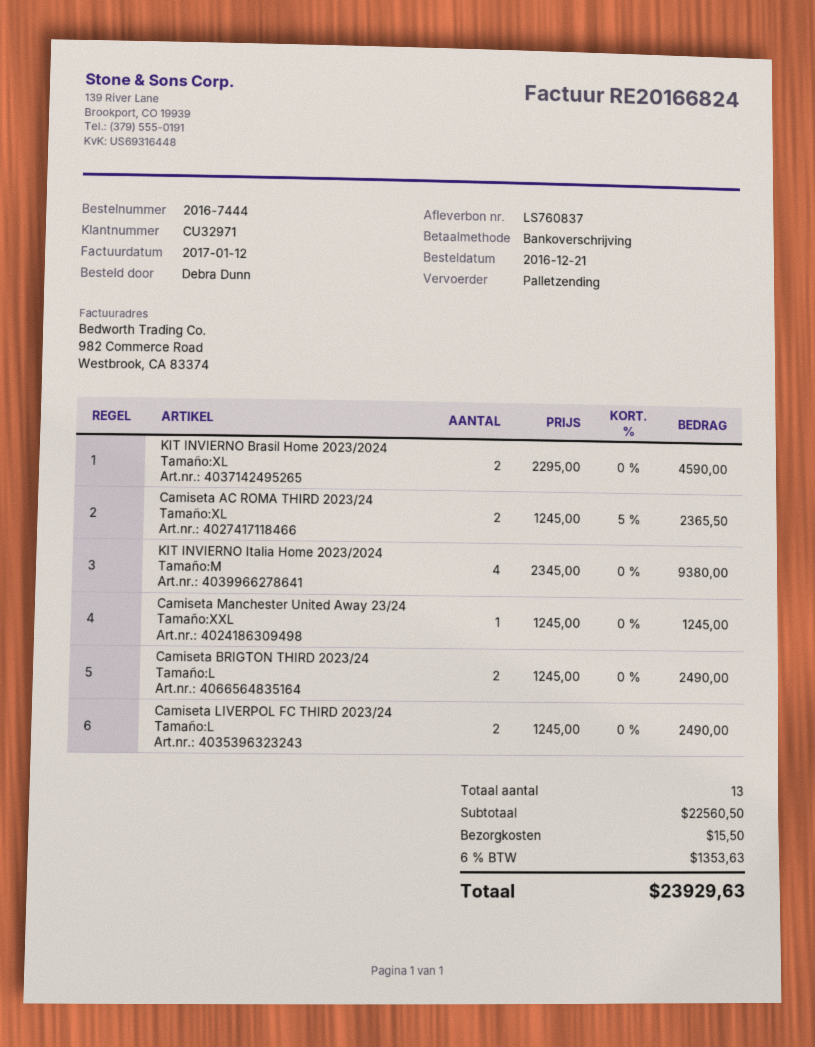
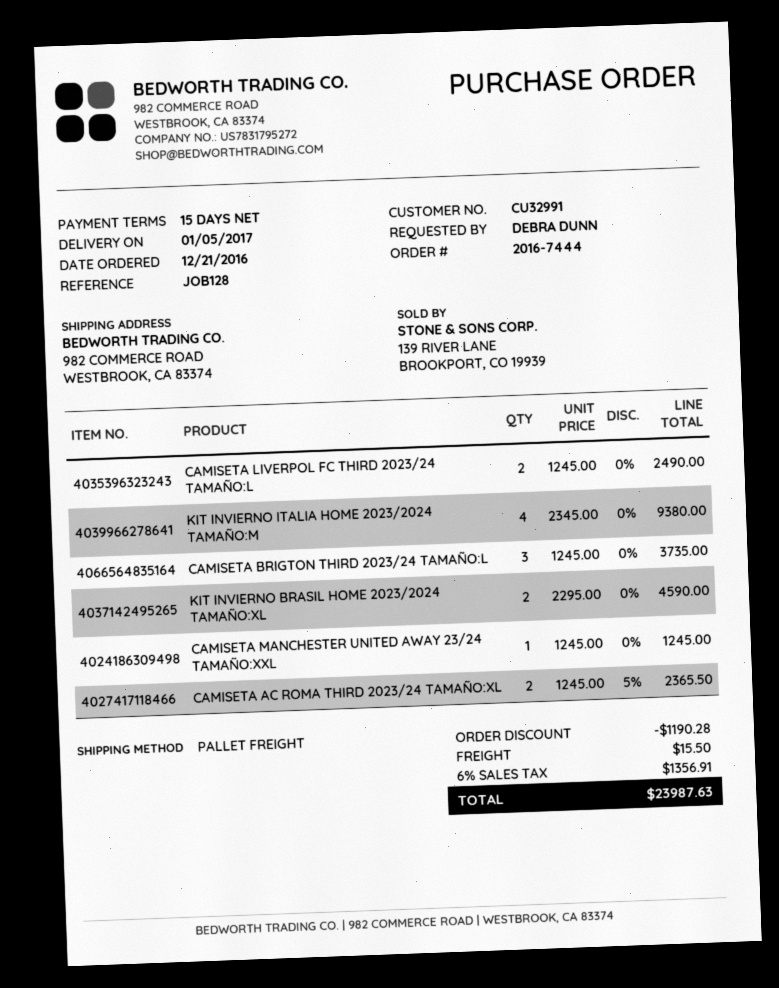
customer number: CU32971 -> CU32991
Camiseta BRIGTON THIRD 2023/24 Tamaño:L: 2 x 1245.00 = 2490.00 -> 3 x 1245.00 = 3735.00
discount: none -> 1190.28
tax: 6% = 1353.63 -> 6% = 1356.91
total: 23929.63 -> 23987.63

